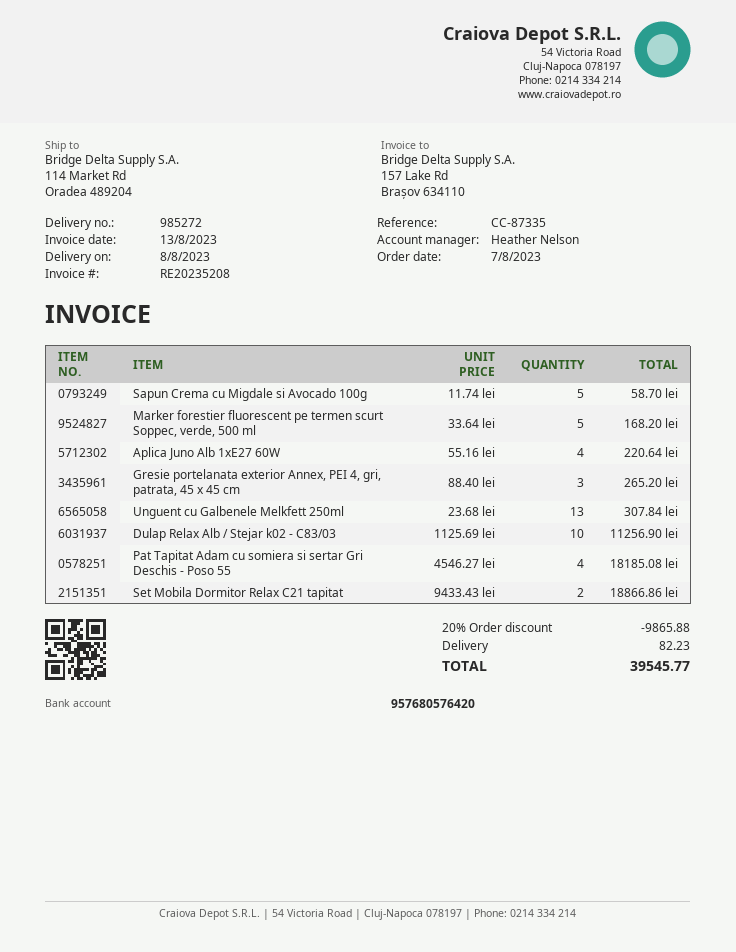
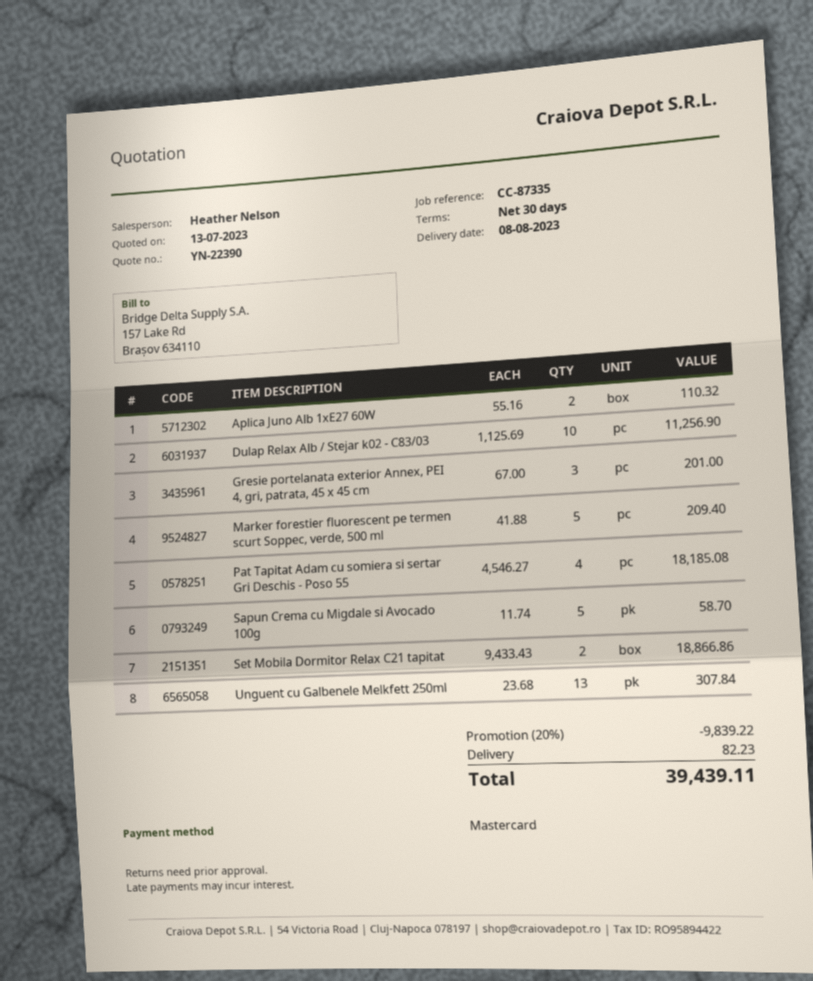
Marker forestier fluorescent pe termen scurt Soppec, verde, 500 ml: 5 x 33.64 = 168.20 -> 5 x 41.88 = 209.40
Aplica Juno Alb 1xE27 60W: 4 x 55.16 = 220.64 -> 2 x 55.16 = 110.32
Gresie portelanata exterior Annex, PEI 4, gri, patrata, 45 x 45 cm: 3 x 88.40 = 265.20 -> 3 x 67.00 = 201.00
discount: 20% = 9865.88 -> 20% = 9839.22
total: 39545.77 -> 39439.11

